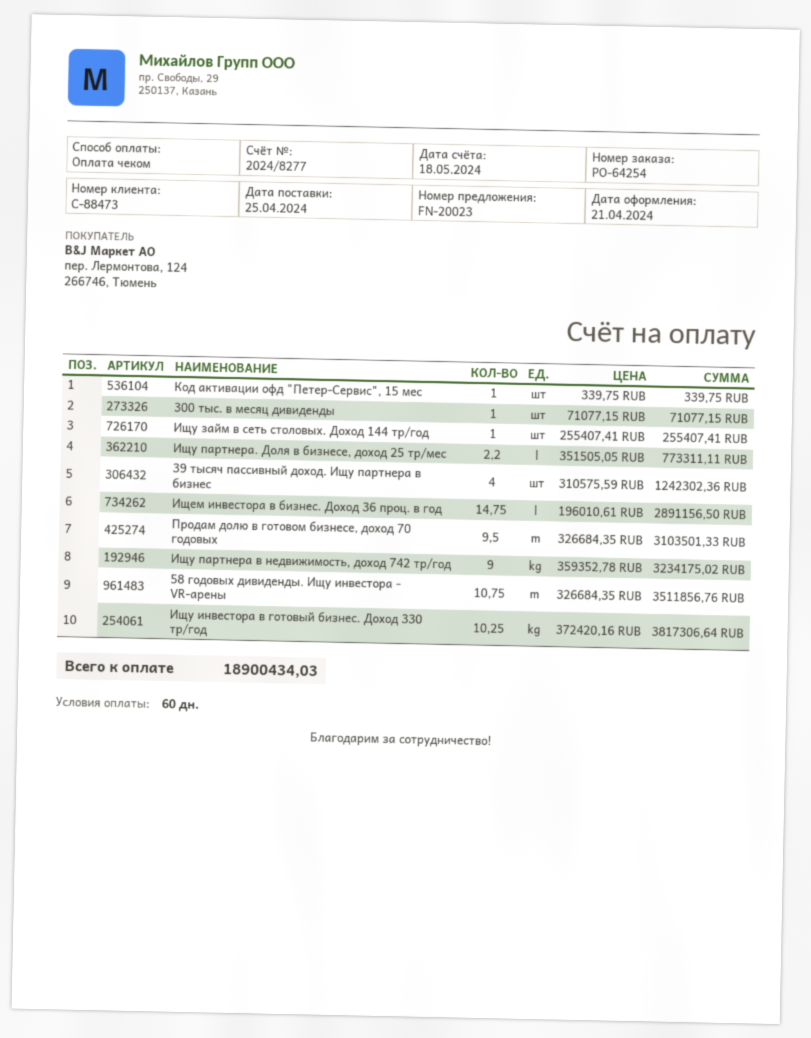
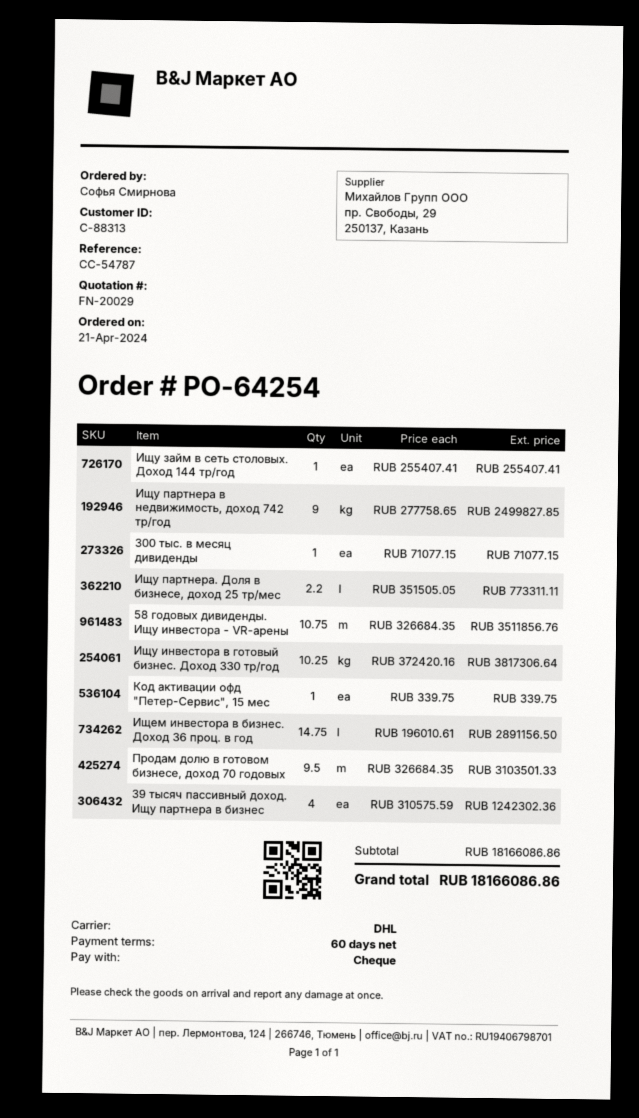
quote number: FN-20023 -> FN-20029
customer number: C-88473 -> C-88313
Ищу партнера в недвижимость, доход 742 тр/год: 9 x 359352.78 = 3234175.02 -> 9 x 277758.65 = 2499827.85
total: 18900434.03 -> 18166086.86

